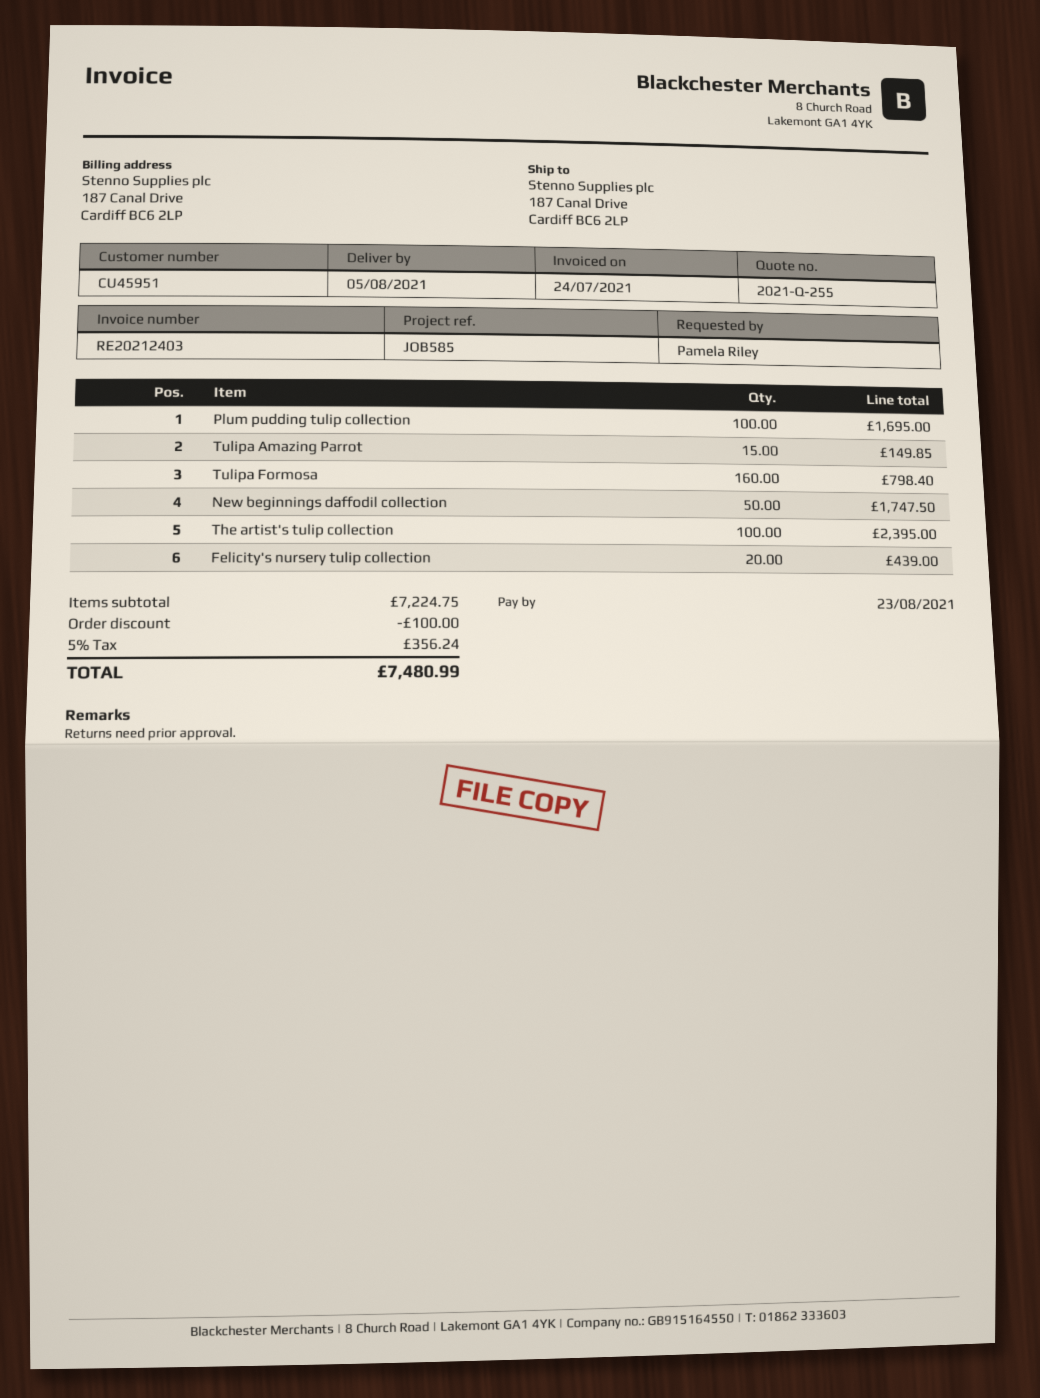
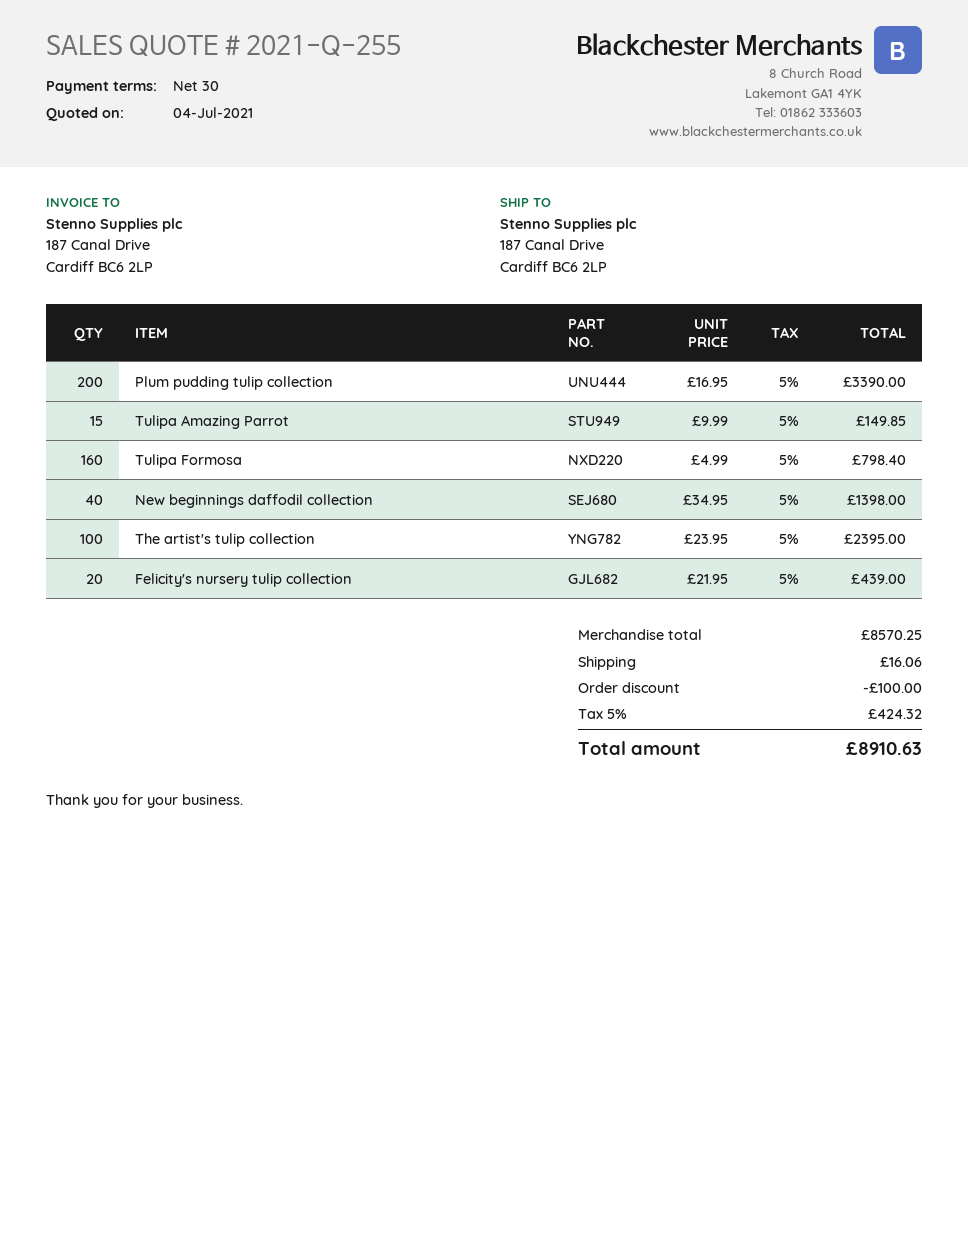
Plum pudding tulip collection: 100 for 1695.00 -> 200 for 3390.00
New beginnings daffodil collection: 50 for 1747.50 -> 40 for 1398.00
subtotal: 7224.75 -> 8570.25
shipping: none -> 16.06
tax: 5% = 356.24 -> 5% = 424.32
total: 7480.99 -> 8910.63

